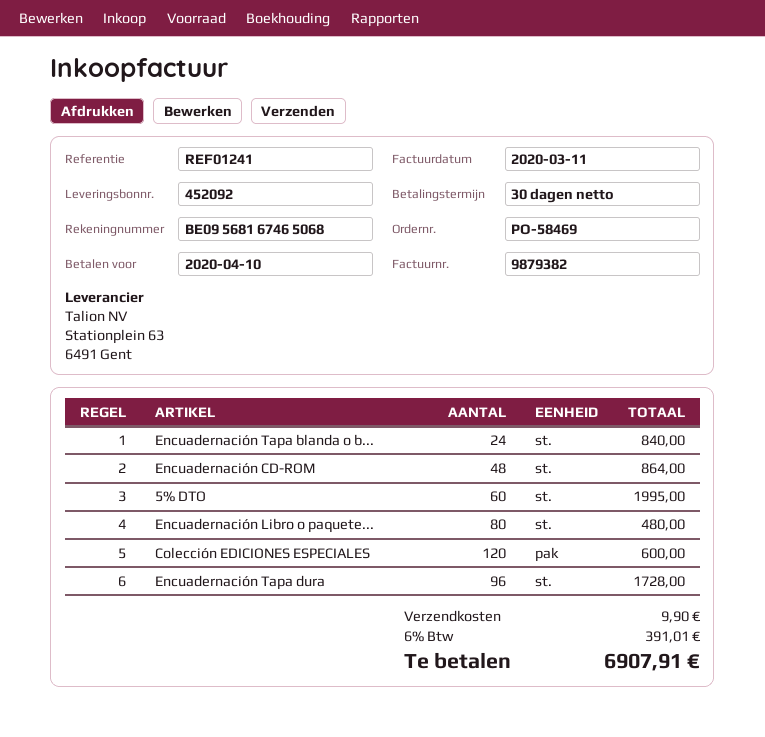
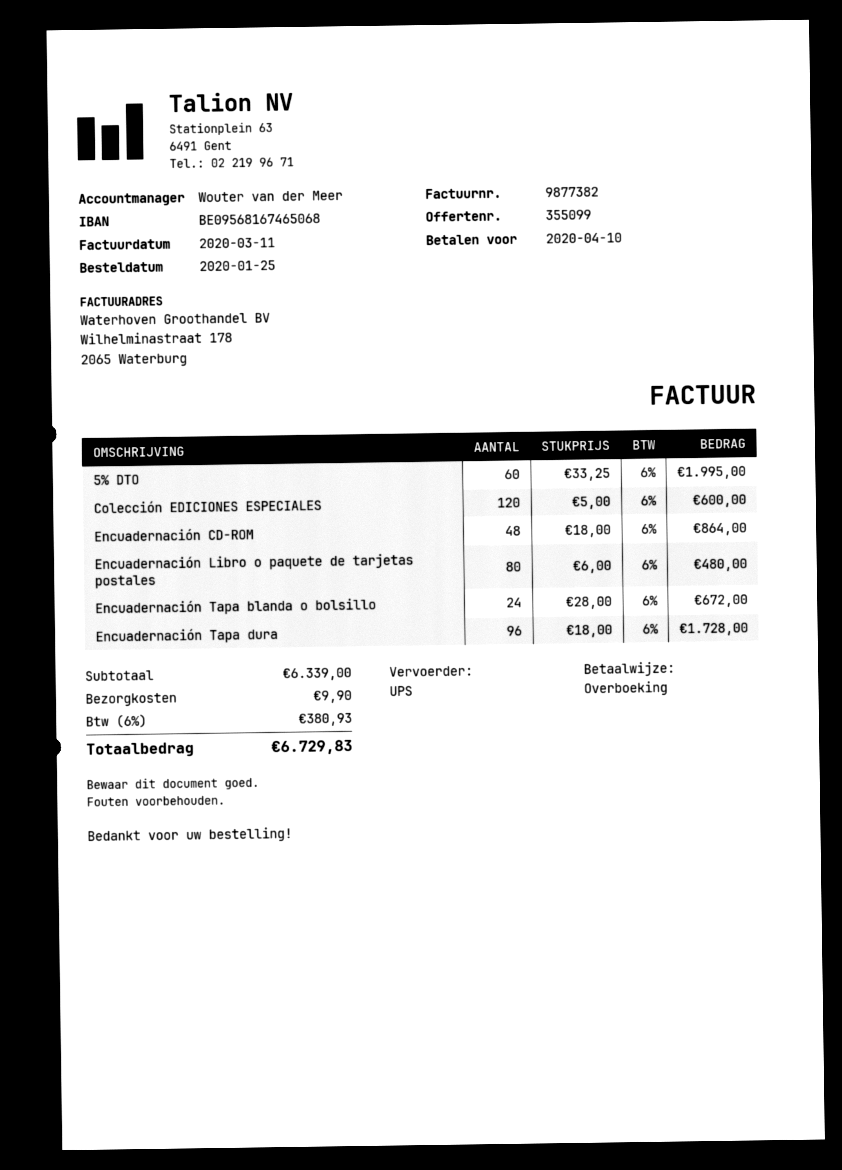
invoice number: 9879382 -> 9877382
Encuadernación Tapa blanda o b...: 24 for 840.00 -> 24 for 672.00
tax: 6% = 391.01 -> 6% = 380.93
total: 6907.91 -> 6729.83

